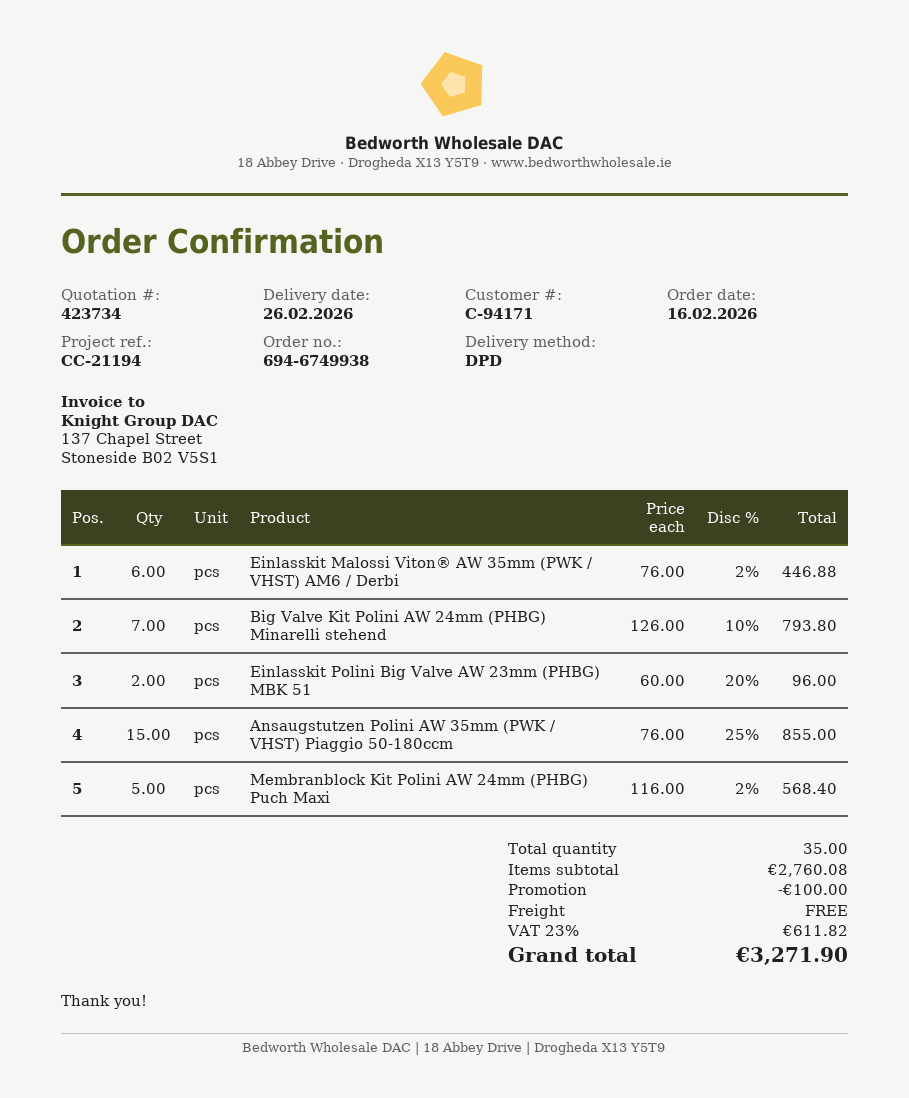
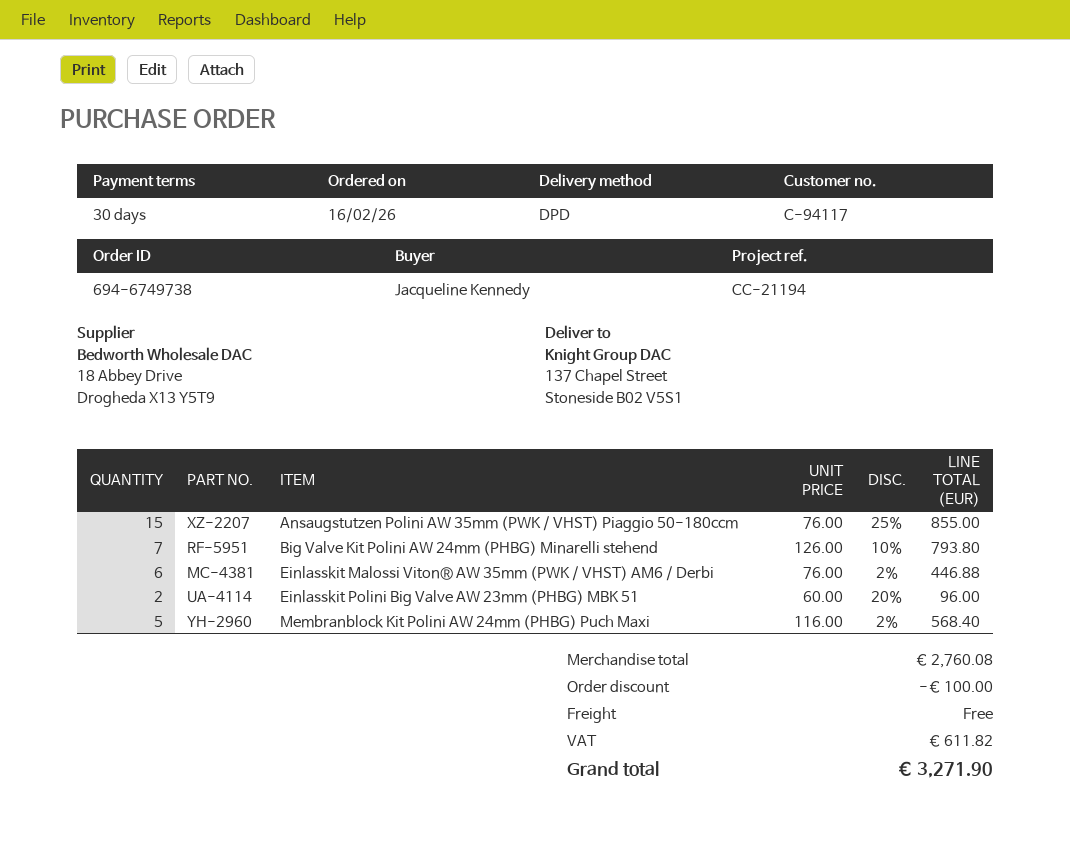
order number: 694-6749938 -> 694-6749738
customer number: C-94171 -> C-94117

